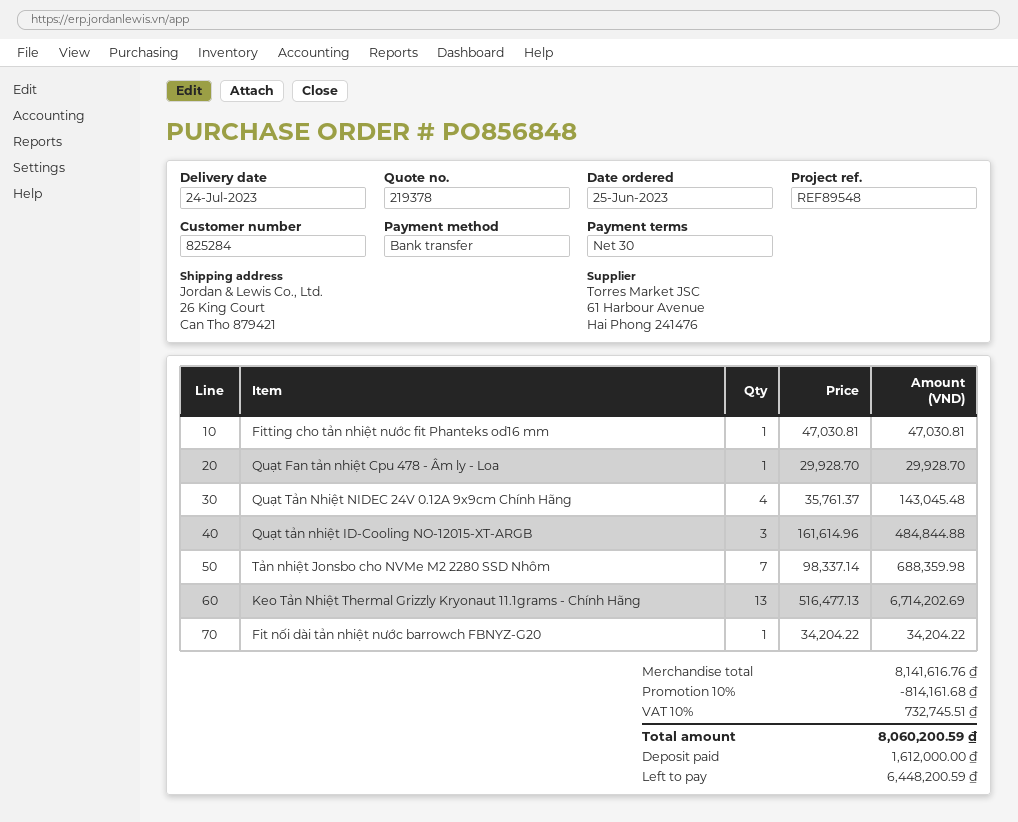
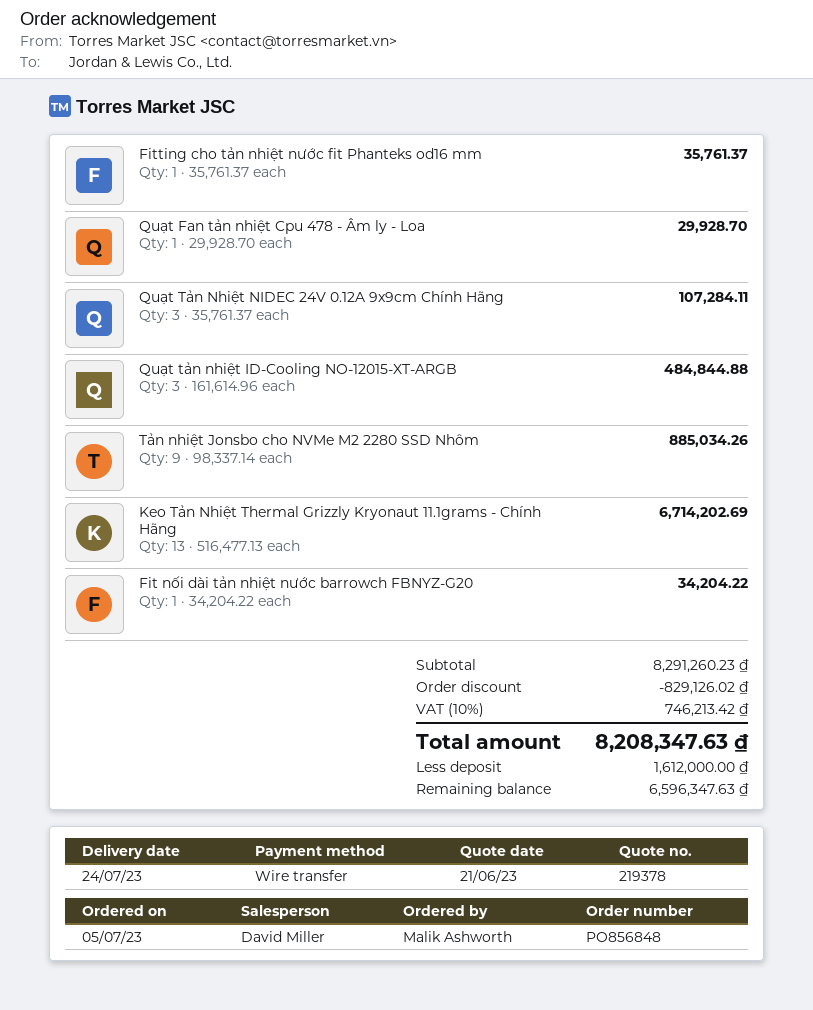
order date: 2023-06-25 -> 2023-07-05
Fitting cho tản nhiệt nước fit Phanteks od16 mm: 1 x 47030.81 = 47030.81 -> 1 x 35761.37 = 35761.37
Quạt Tản Nhiệt NIDEC 24V 0.12A 9x9cm Chính Hãng: 4 x 35761.37 = 143045.48 -> 3 x 35761.37 = 107284.11
Tản nhiệt Jonsbo cho NVMe M2 2280 SSD Nhôm: 7 x 98337.14 = 688359.98 -> 9 x 98337.14 = 885034.26
subtotal: 8141616.76 -> 8291260.23
discount: 814161.68 -> 829126.02
tax: 10% = 732745.51 -> 10% = 746213.42
total: 8060200.59 -> 8208347.63
balance: 6448200.59 -> 6596347.63

